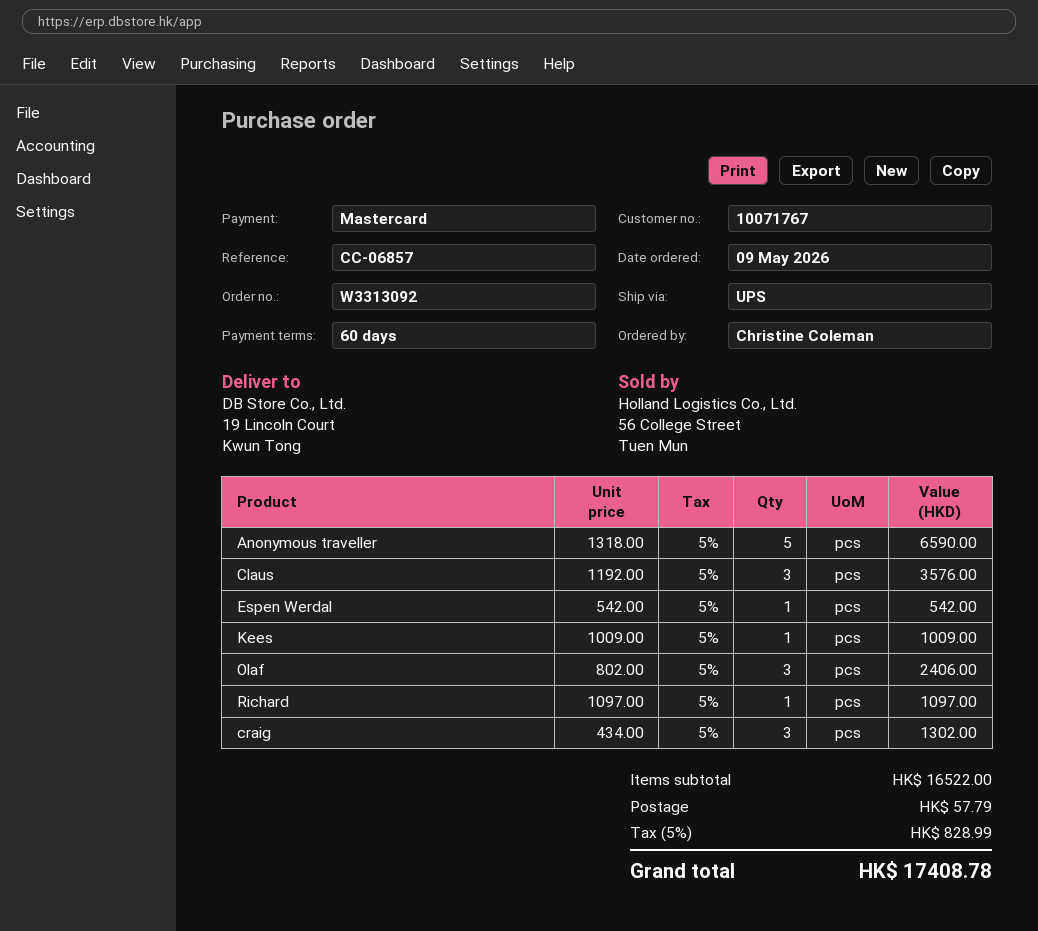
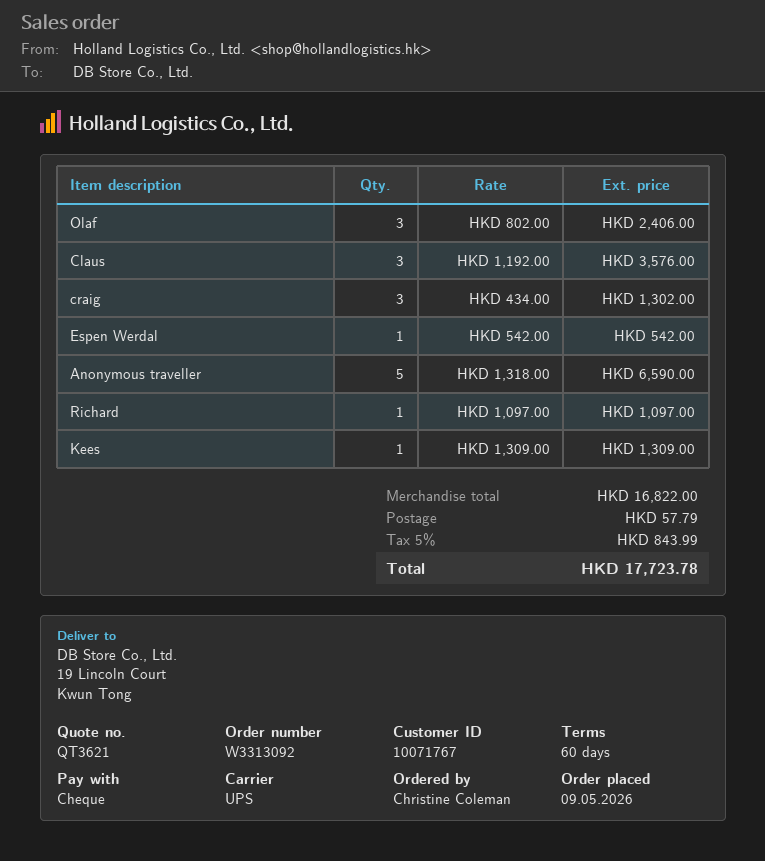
payment method: Mastercard -> cheque
Kees: 1 x 1009.00 = 1009.00 -> 1 x 1309.00 = 1309.00
subtotal: 16522.00 -> 16822.00
tax: 5% = 828.99 -> 5% = 843.99
total: 17408.78 -> 17723.78

